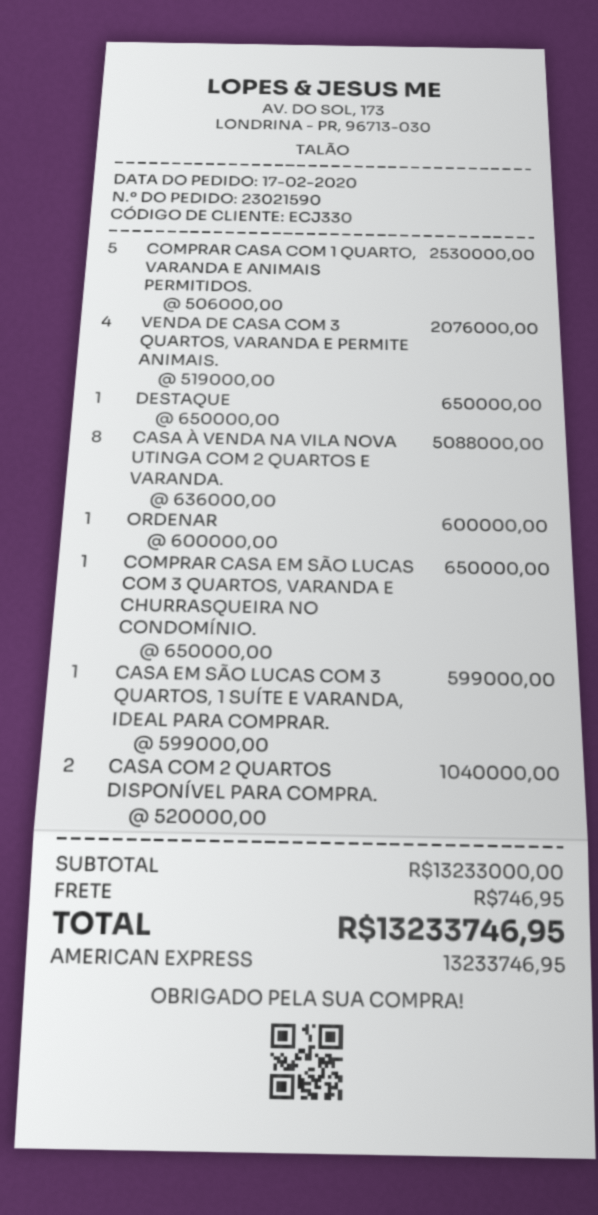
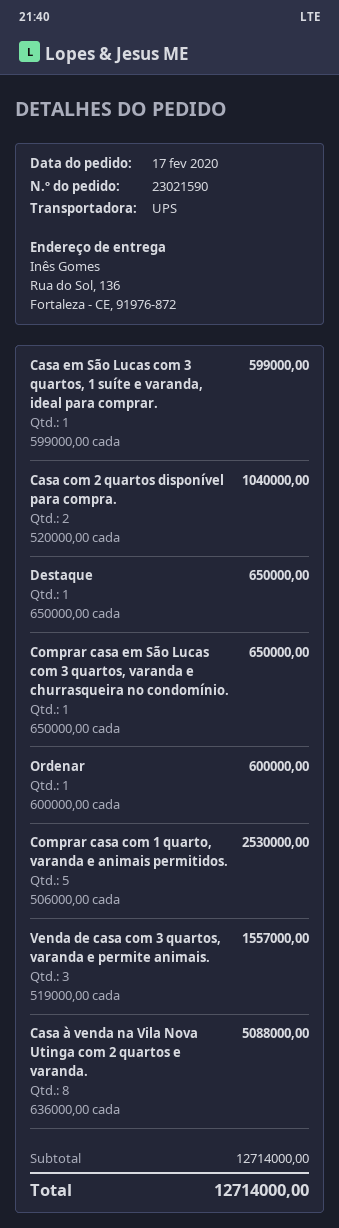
VENDA DE CASA COM 3 QUARTOS, VARANDA E PERMITE ANIMAIS.: 4 x 519000.00 = 2076000.00 -> 3 x 519000.00 = 1557000.00
subtotal: 13233000.00 -> 12714000.00
shipping: 746.95 -> none
total: 13233746.95 -> 12714000.00

